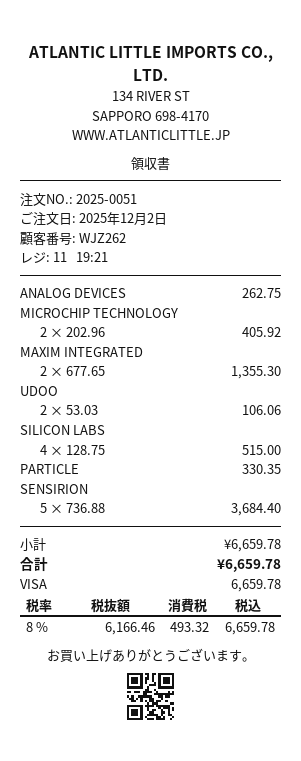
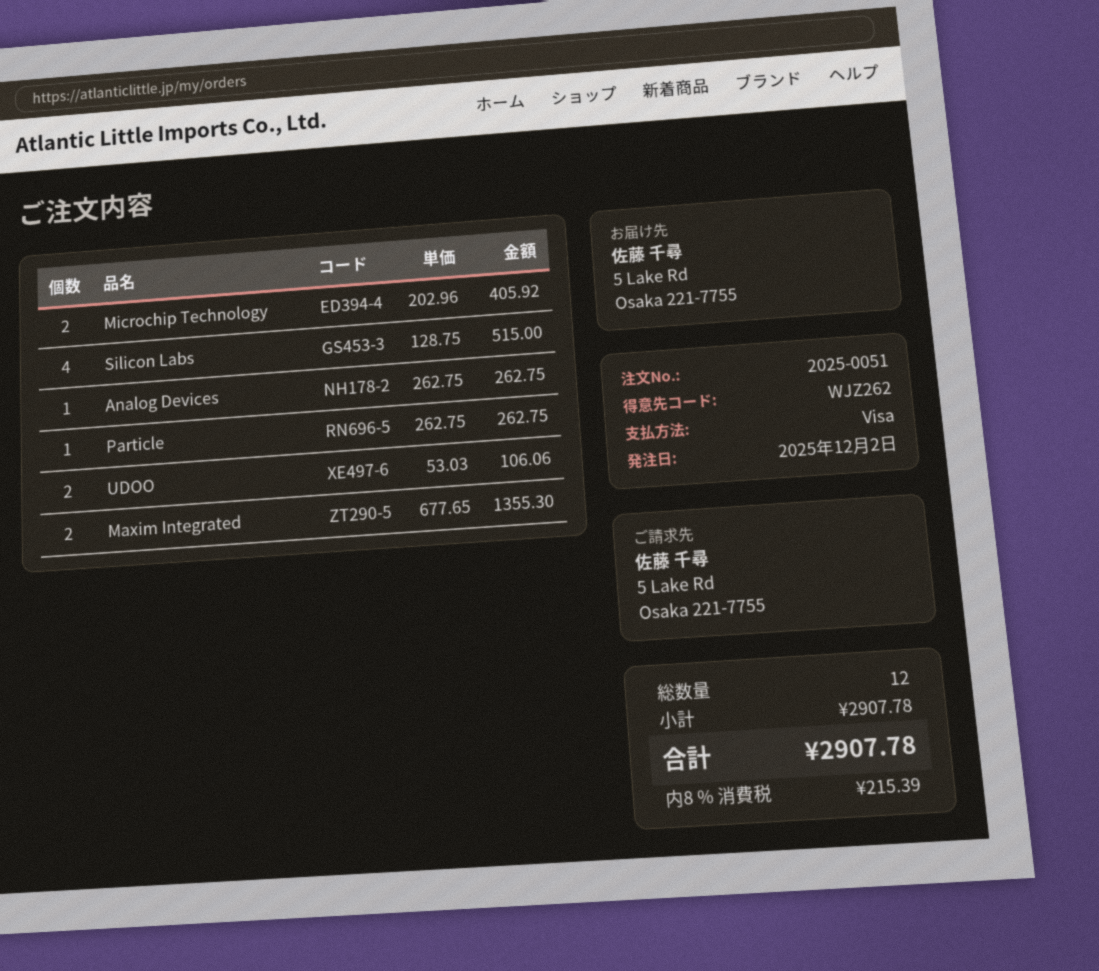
PARTICLE: 1 x 330.35 = 330.35 -> 1 x 262.75 = 262.75
SENSIRION: 5 x 736.88 = 3684.40 -> none
subtotal: 6659.78 -> 2907.78
tax: 8% = 493.32 -> 8% = 215.39
total: 6659.78 -> 2907.78

